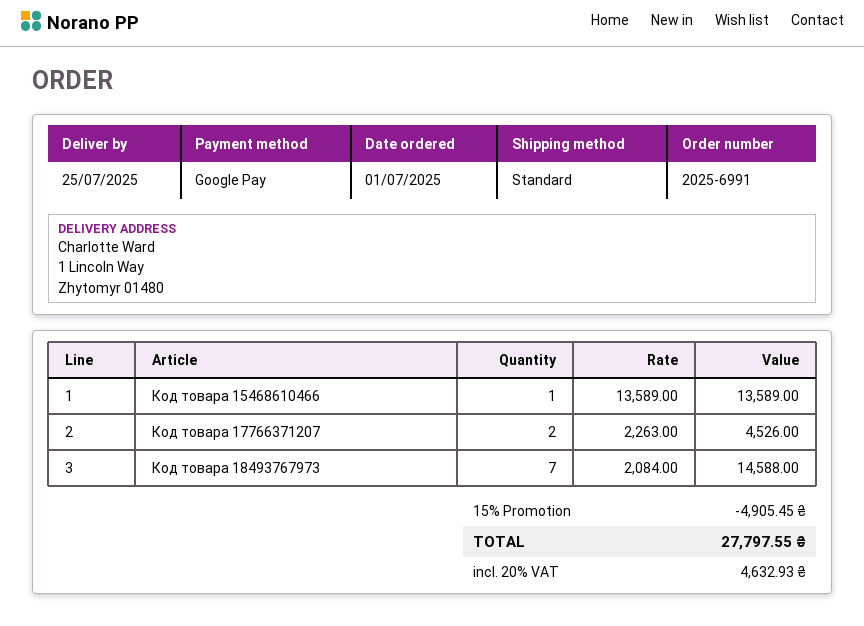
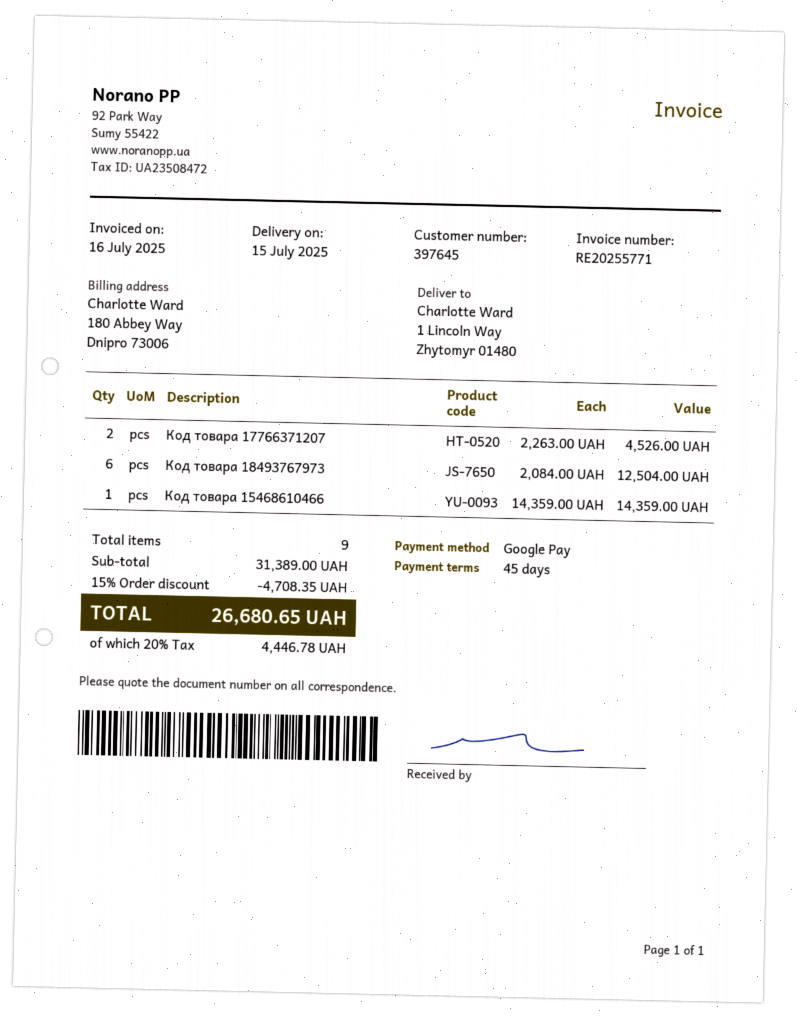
delivery date: 2025-07-25 -> 2025-07-15
Код товара 15468610466: 1 x 13589.00 = 13589.00 -> 1 x 14359.00 = 14359.00
Код товара 18493767973: 7 x 2084.00 = 14588.00 -> 6 x 2084.00 = 12504.00
discount: 15% = 4905.45 -> 15% = 4708.35
tax: 20% = 4632.93 -> 20% = 4446.78
total: 27797.55 -> 26680.65

